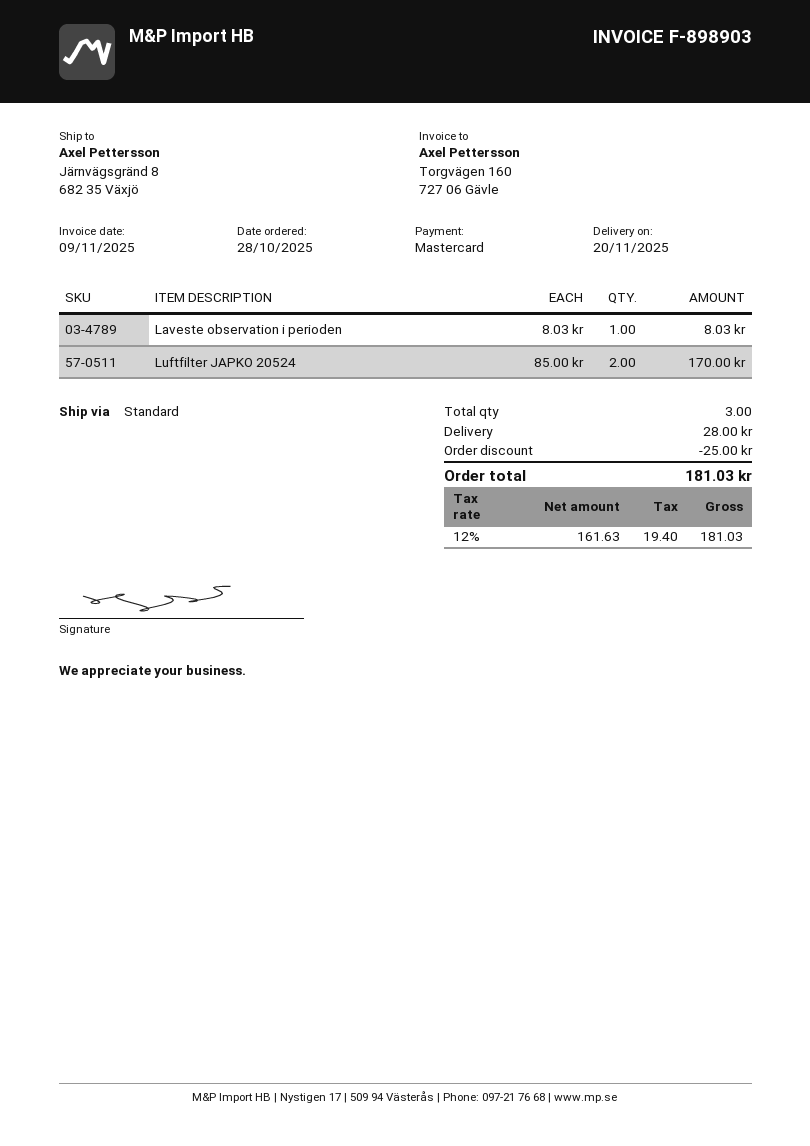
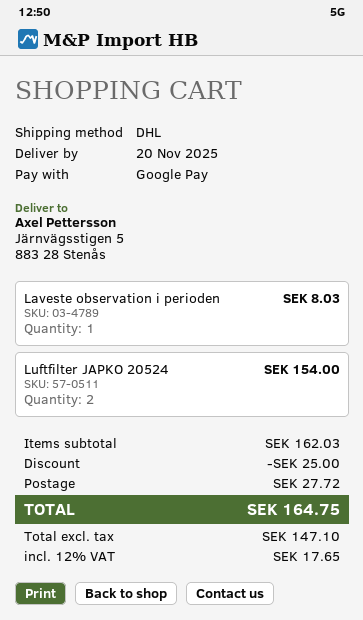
payment method: Mastercard -> Google Pay
shipping method: standard -> DHL
ship to: Järnvägsgränd 8, 682 35 Växjö -> Järnvägsstigen 5, 883 28 Stenås
Luftfilter JAPKO 20524: 2 for 170.00 -> 2 for 154.00
shipping: 28.00 -> 27.72
net: 161.63 -> 147.10
tax: 12% = 19.40 -> 12% = 17.65
total: 181.03 -> 164.75

